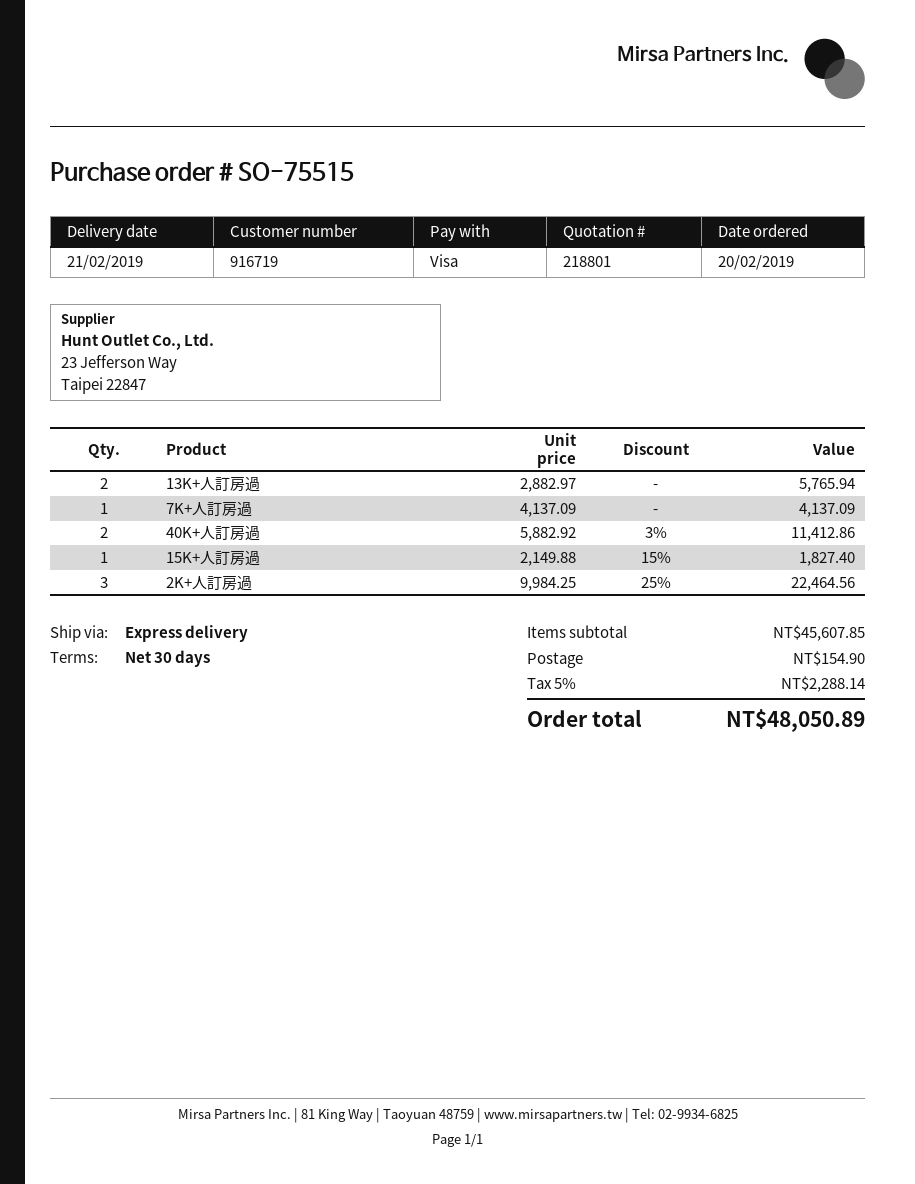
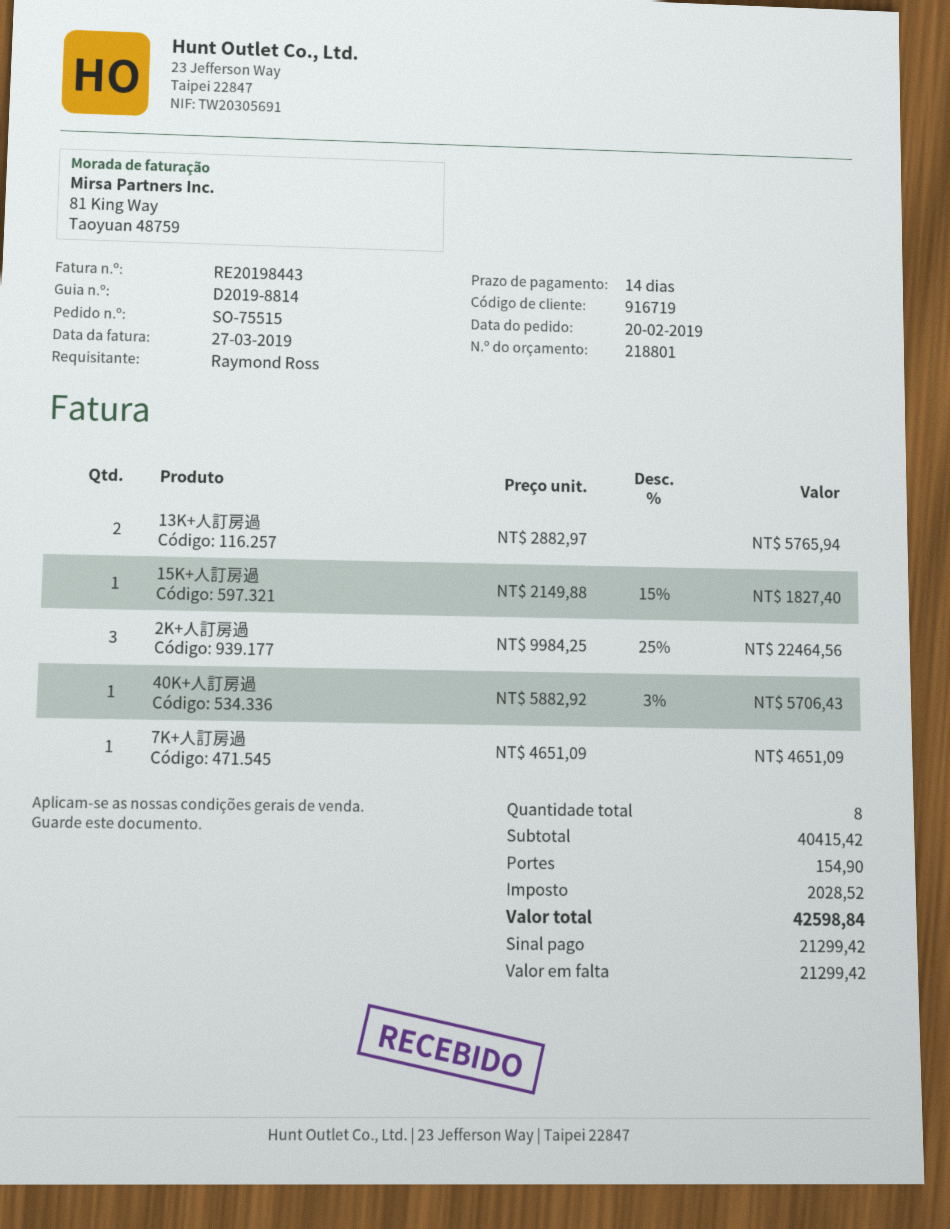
payment terms: 30 days -> 14 days
7K+人訂房過: 1 x 4137.09 = 4137.09 -> 1 x 4651.09 = 4651.09
40K+人訂房過: 2 x 5882.92 - 3% = 11412.86 -> 1 x 5882.92 - 3% = 5706.43
subtotal: 45607.85 -> 40415.42
tax: 2288.14 -> 2028.52
total: 48050.89 -> 42598.84

